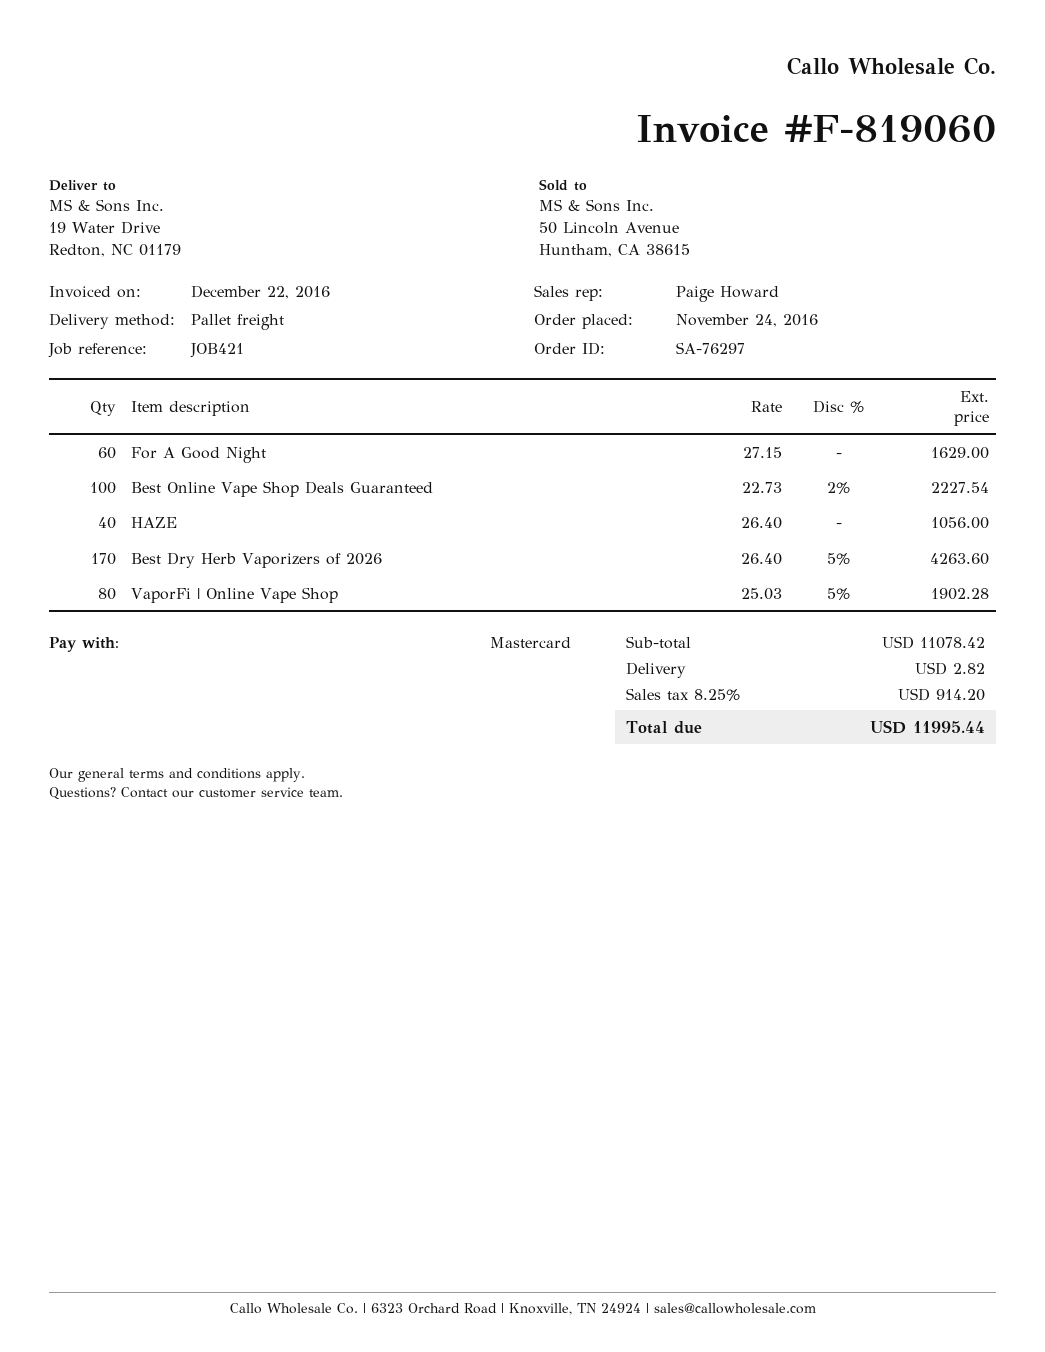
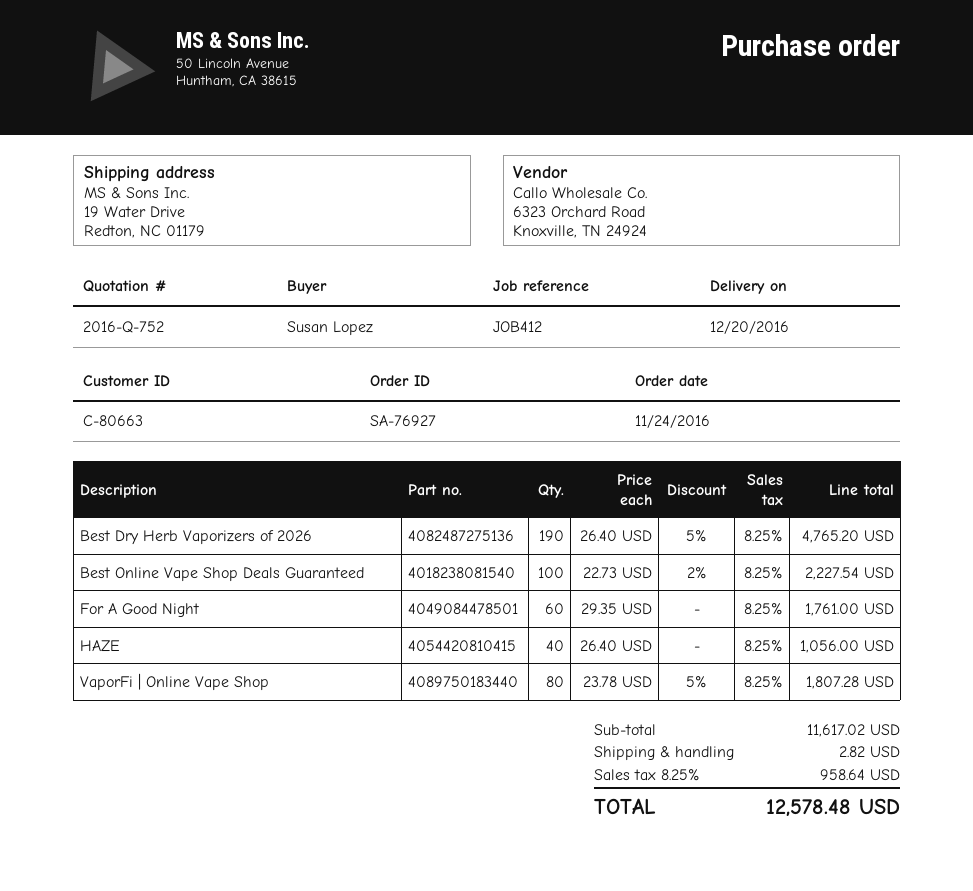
order number: SA-76297 -> SA-76927
reference: JOB421 -> JOB412
For A Good Night: 60 x 27.15 = 1629.00 -> 60 x 29.35 = 1761.00
Best Dry Herb Vaporizers of 2026: 170 x 26.40 - 5% = 4263.60 -> 190 x 26.40 - 5% = 4765.20
VaporFi | Online Vape Shop: 80 x 25.03 - 5% = 1902.28 -> 80 x 23.78 - 5% = 1807.28
subtotal: 11078.42 -> 11617.02
tax: 8.25% = 914.20 -> 8.25% = 958.64
total: 11995.44 -> 12578.48

